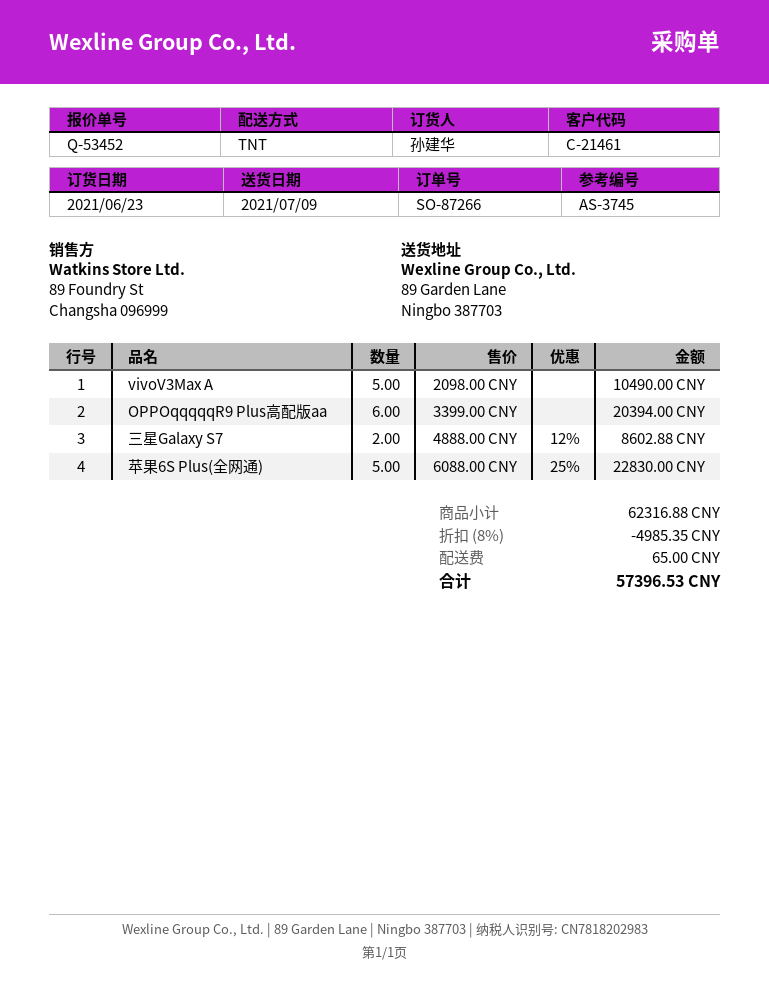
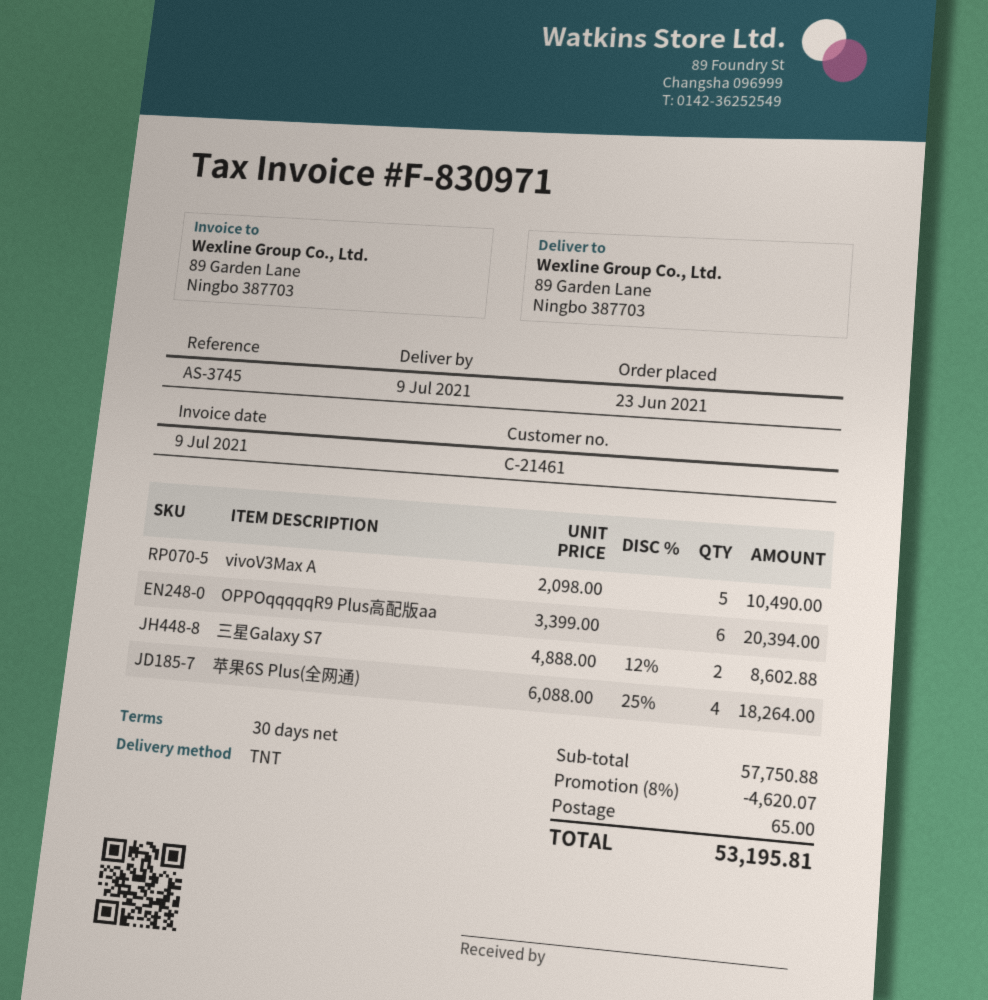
苹果6S Plus(全网通): 5 x 6088.00 - 25% = 22830.00 -> 4 x 6088.00 - 25% = 18264.00
subtotal: 62316.88 -> 57750.88
discount: 8% = 4985.35 -> 8% = 4620.07
total: 57396.53 -> 53195.81

